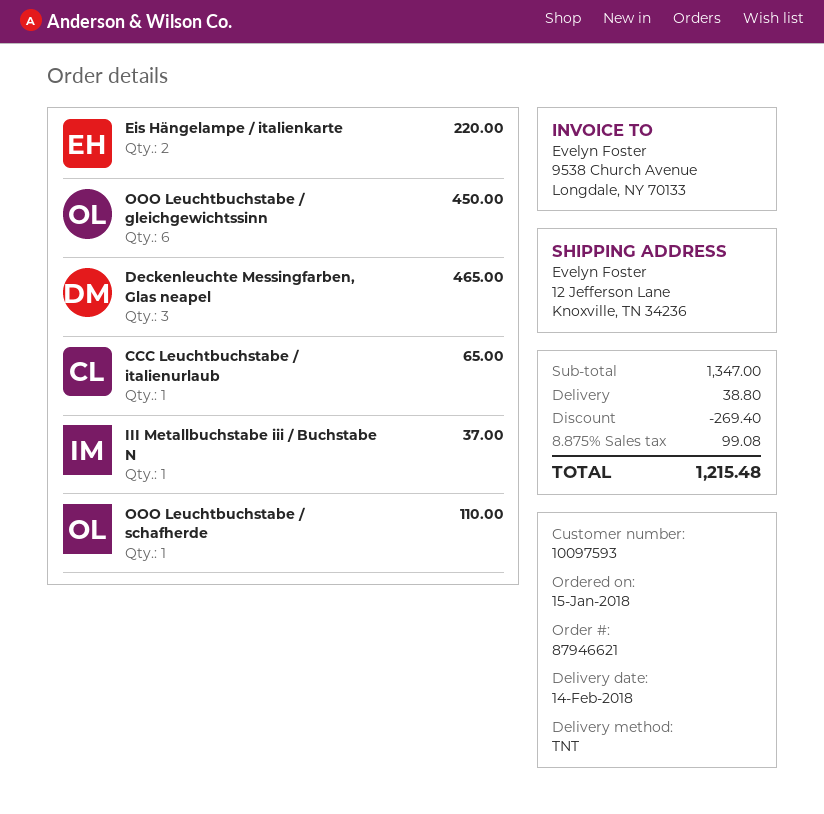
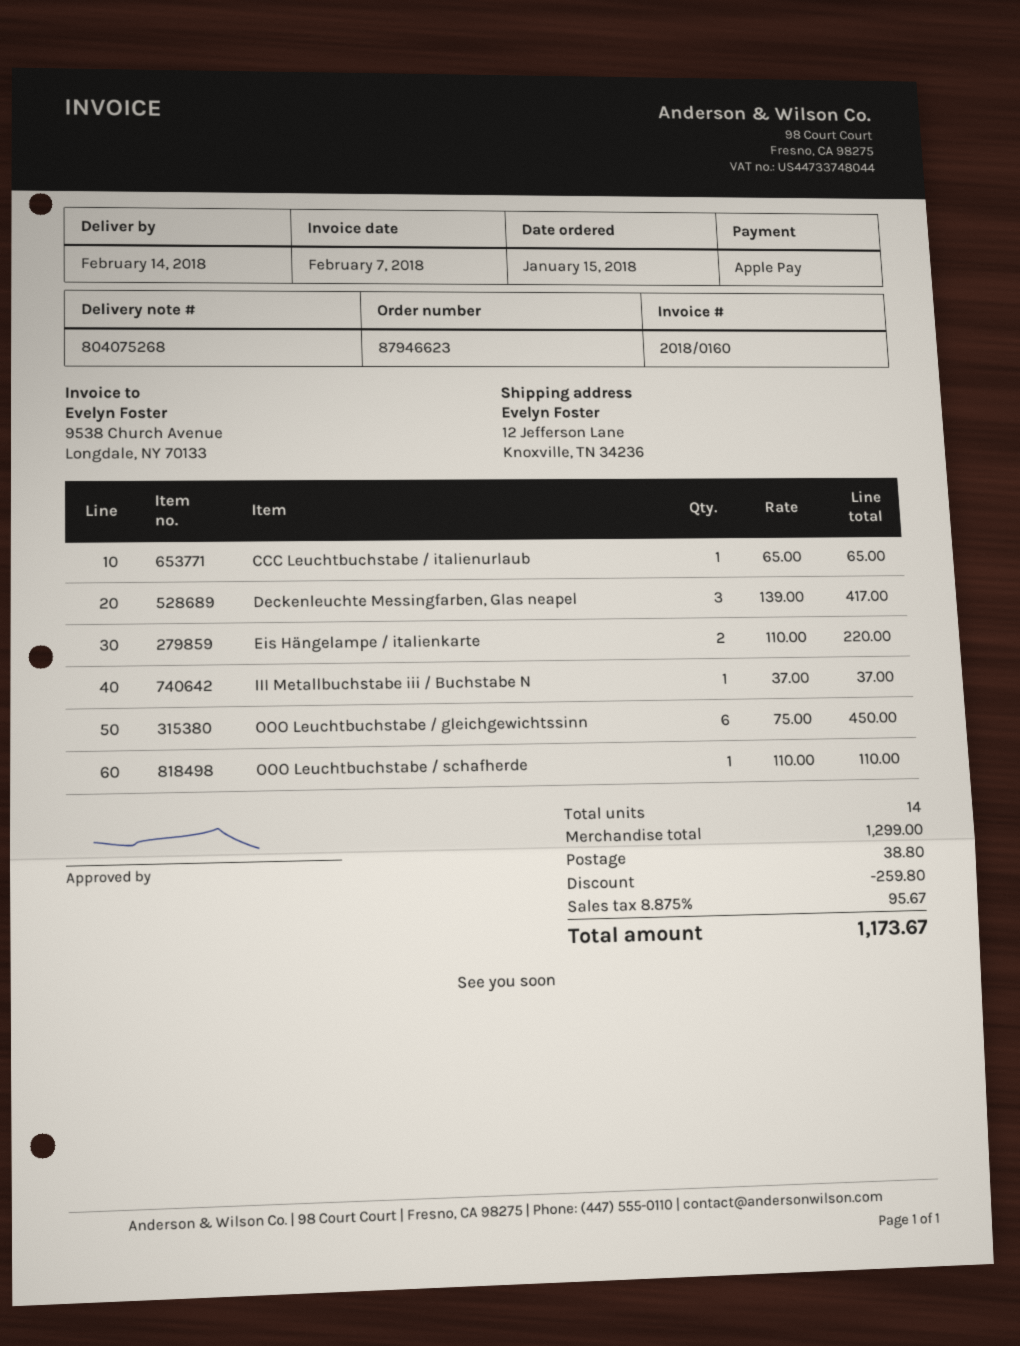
order number: 87946621 -> 87946623
Deckenleuchte Messingfarben, Glas neapel: 3 for 465.00 -> 3 for 417.00
subtotal: 1347.00 -> 1299.00
discount: 269.40 -> 259.80
tax: 8.875% = 99.08 -> 8.875% = 95.67
total: 1215.48 -> 1173.67

